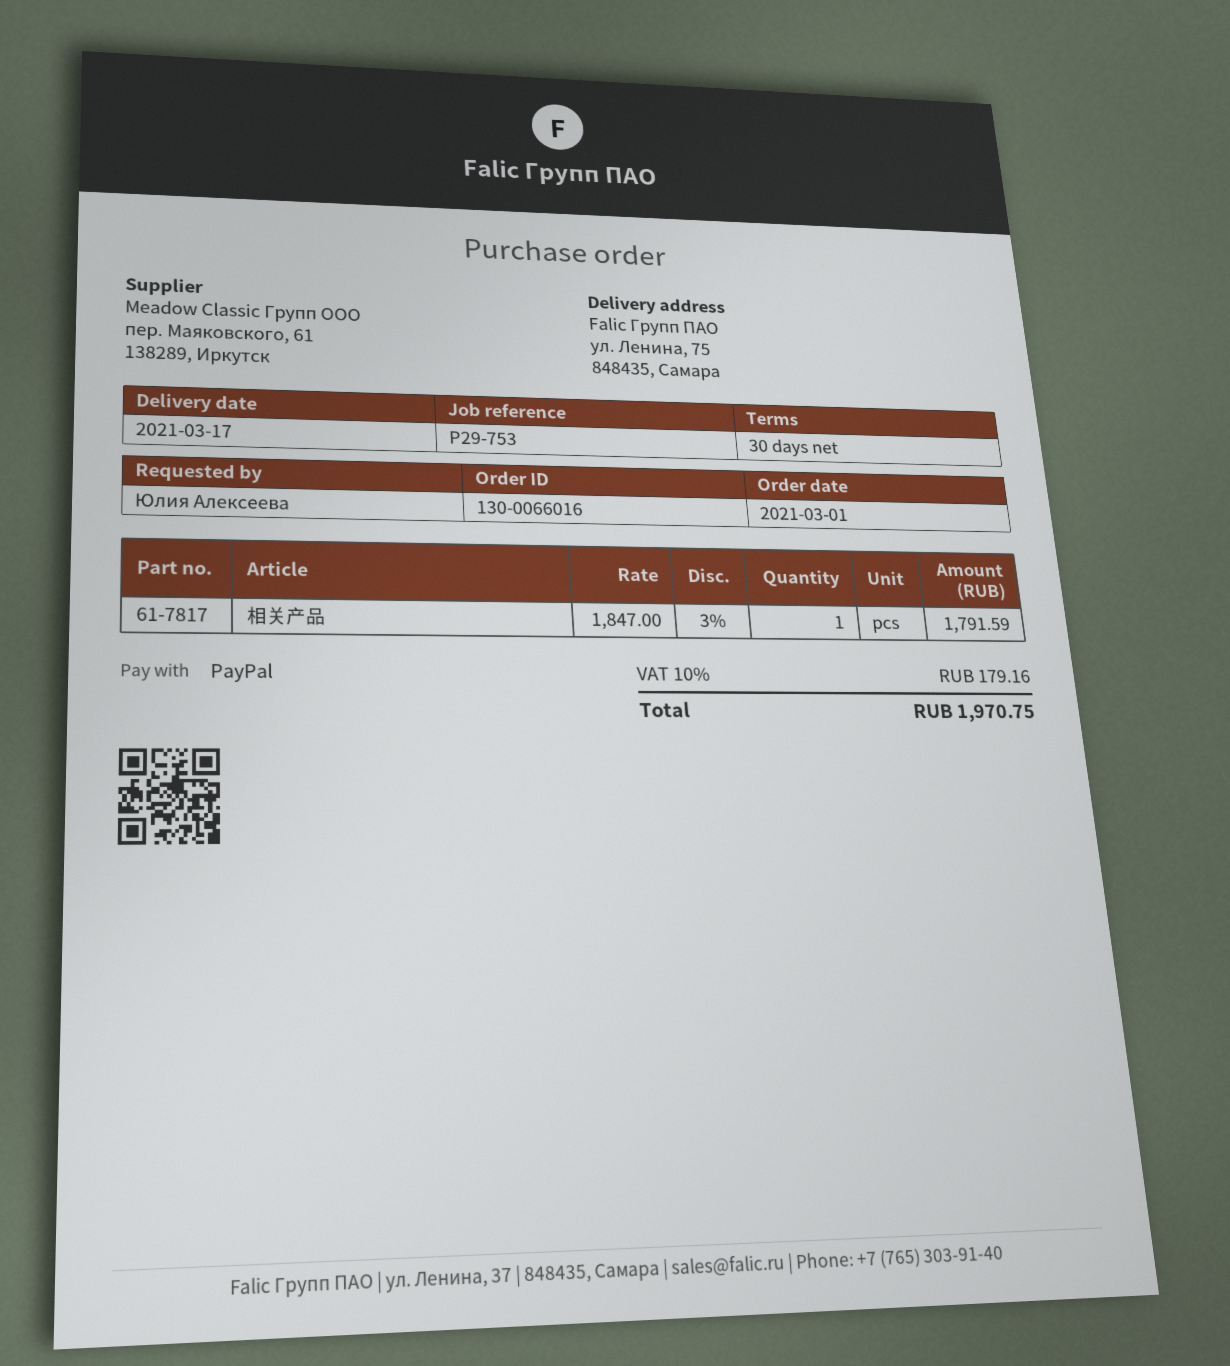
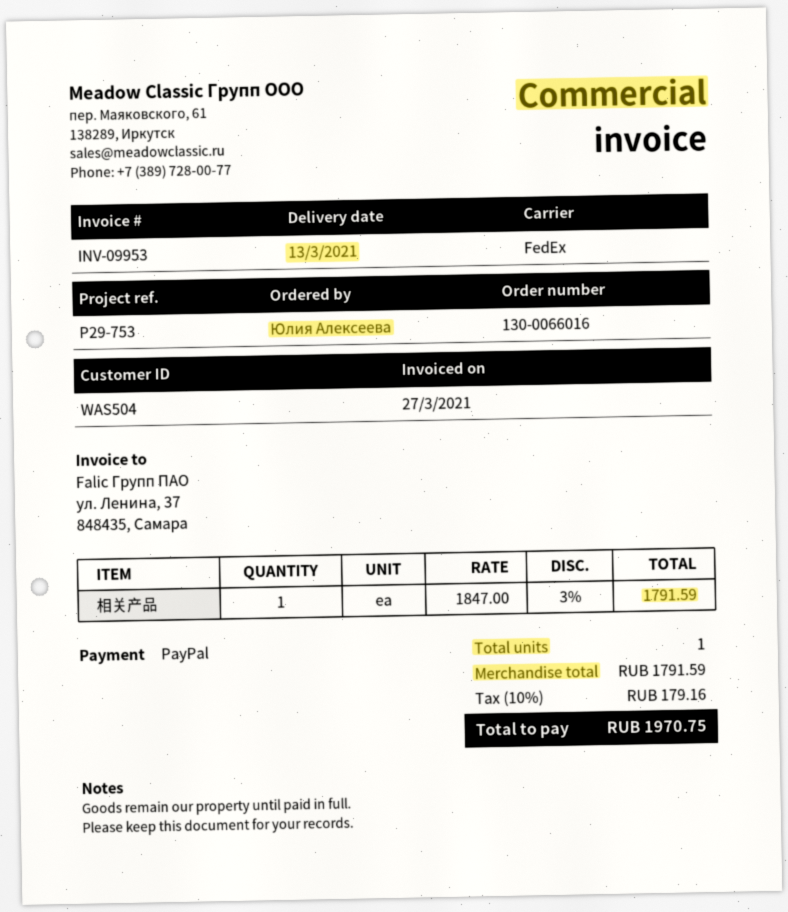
delivery date: 2021-03-17 -> 2021-03-13

